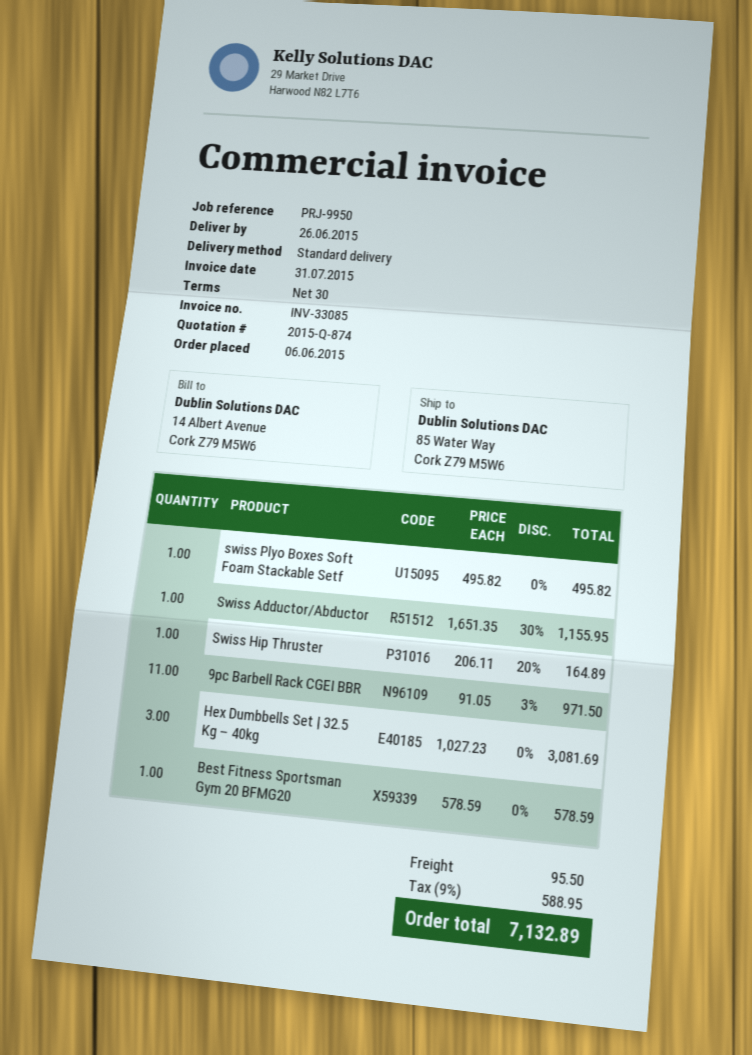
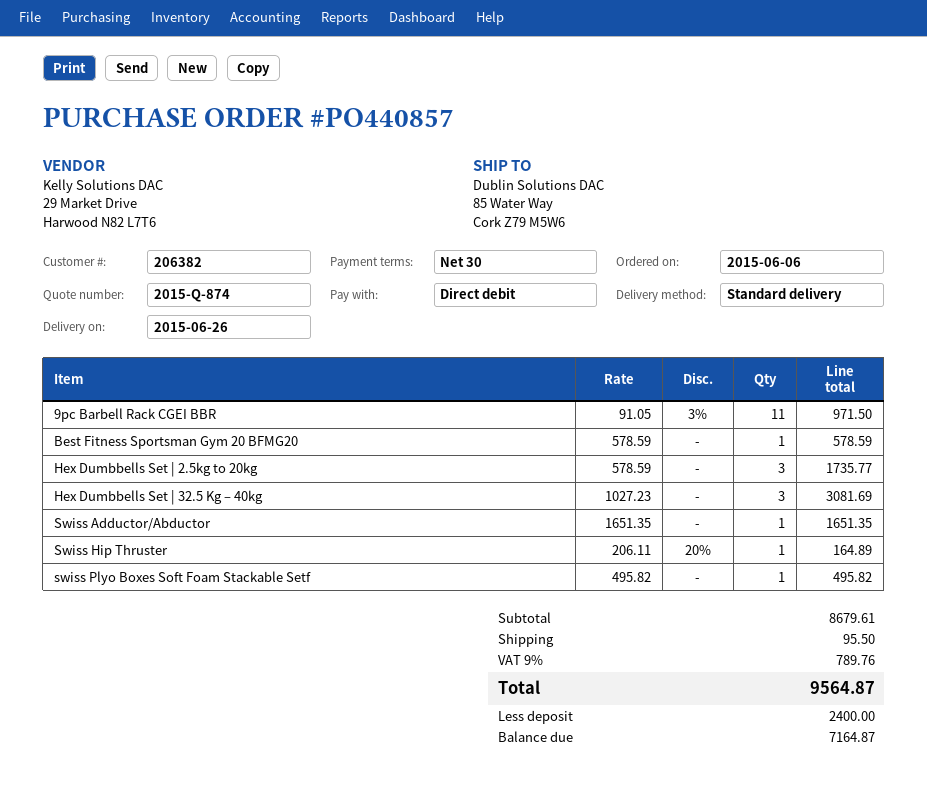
Swiss Adductor/Abductor: 1 x 1651.35 - 30% = 1155.95 -> 1 x 1651.35 = 1651.35
Hex Dumbbells Set | 2.5kg to 20kg: none -> 3 x 578.59 = 1735.77
tax: 9% = 588.95 -> 9% = 789.76
total: 7132.89 -> 9564.87

